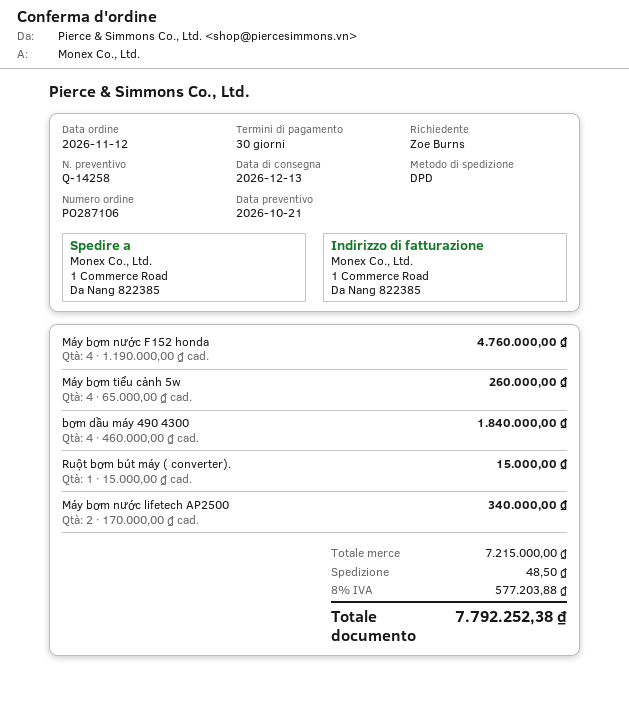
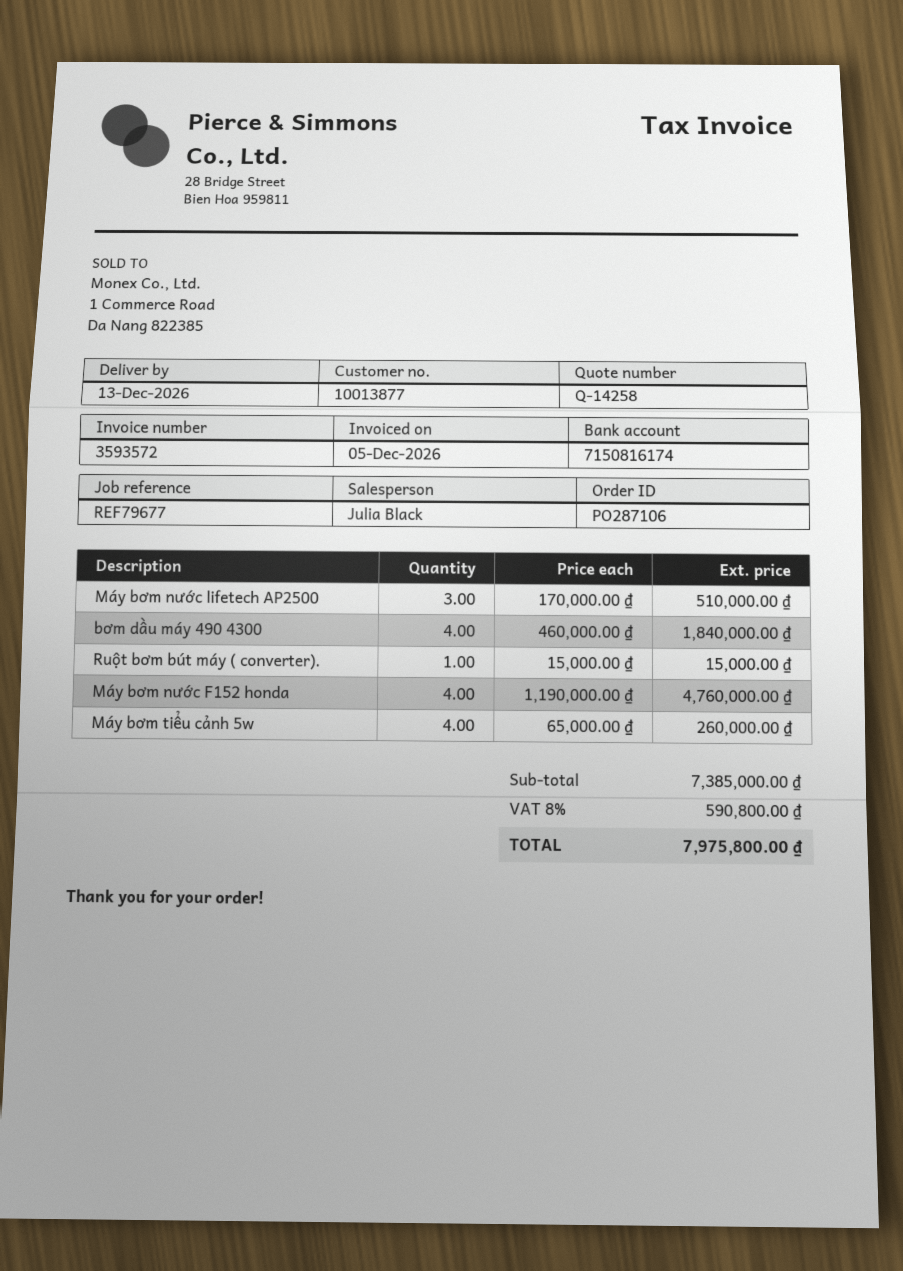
Máy bơm nước lifetech AP2500: 2 x 170000.00 = 340000.00 -> 3 x 170000.00 = 510000.00
subtotal: 7215000.00 -> 7385000.00
shipping: 48.50 -> none
tax: 8% = 577203.88 -> 8% = 590800.00
total: 7792252.38 -> 7975800.00

